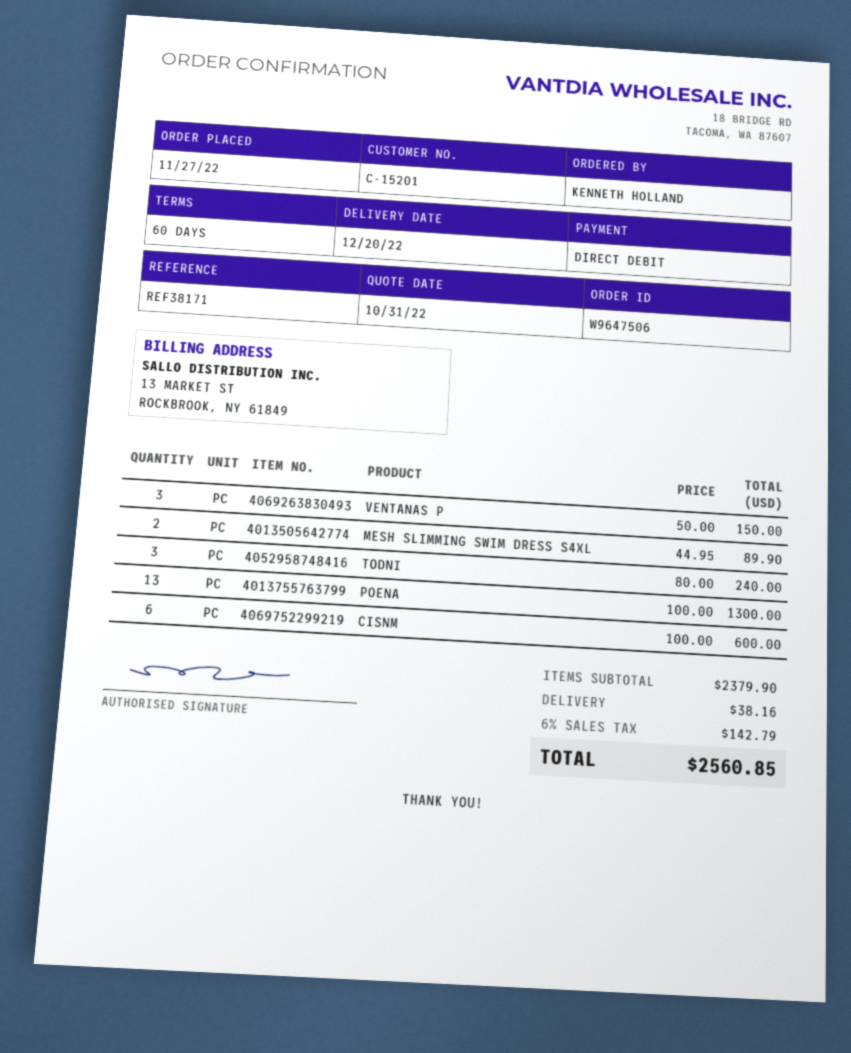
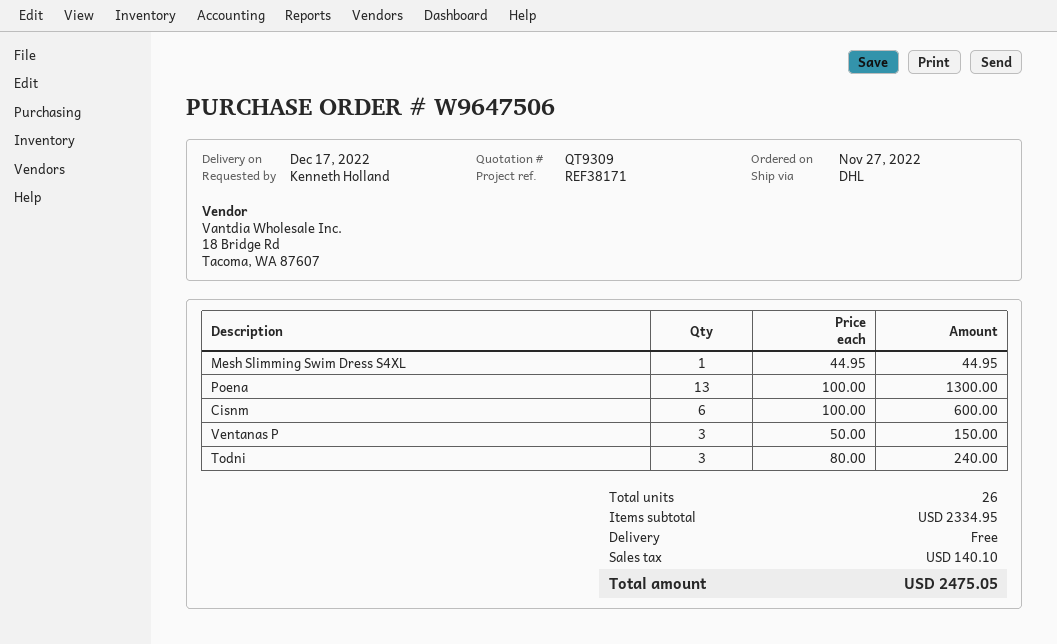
delivery date: 2022-12-20 -> 2022-12-17
MESH SLIMMING SWIM DRESS S4XL: 2 x 44.95 = 89.90 -> 1 x 44.95 = 44.95
subtotal: 2379.90 -> 2334.95
shipping: 38.16 -> 0.00
tax: 142.79 -> 140.10
total: 2560.85 -> 2475.05

